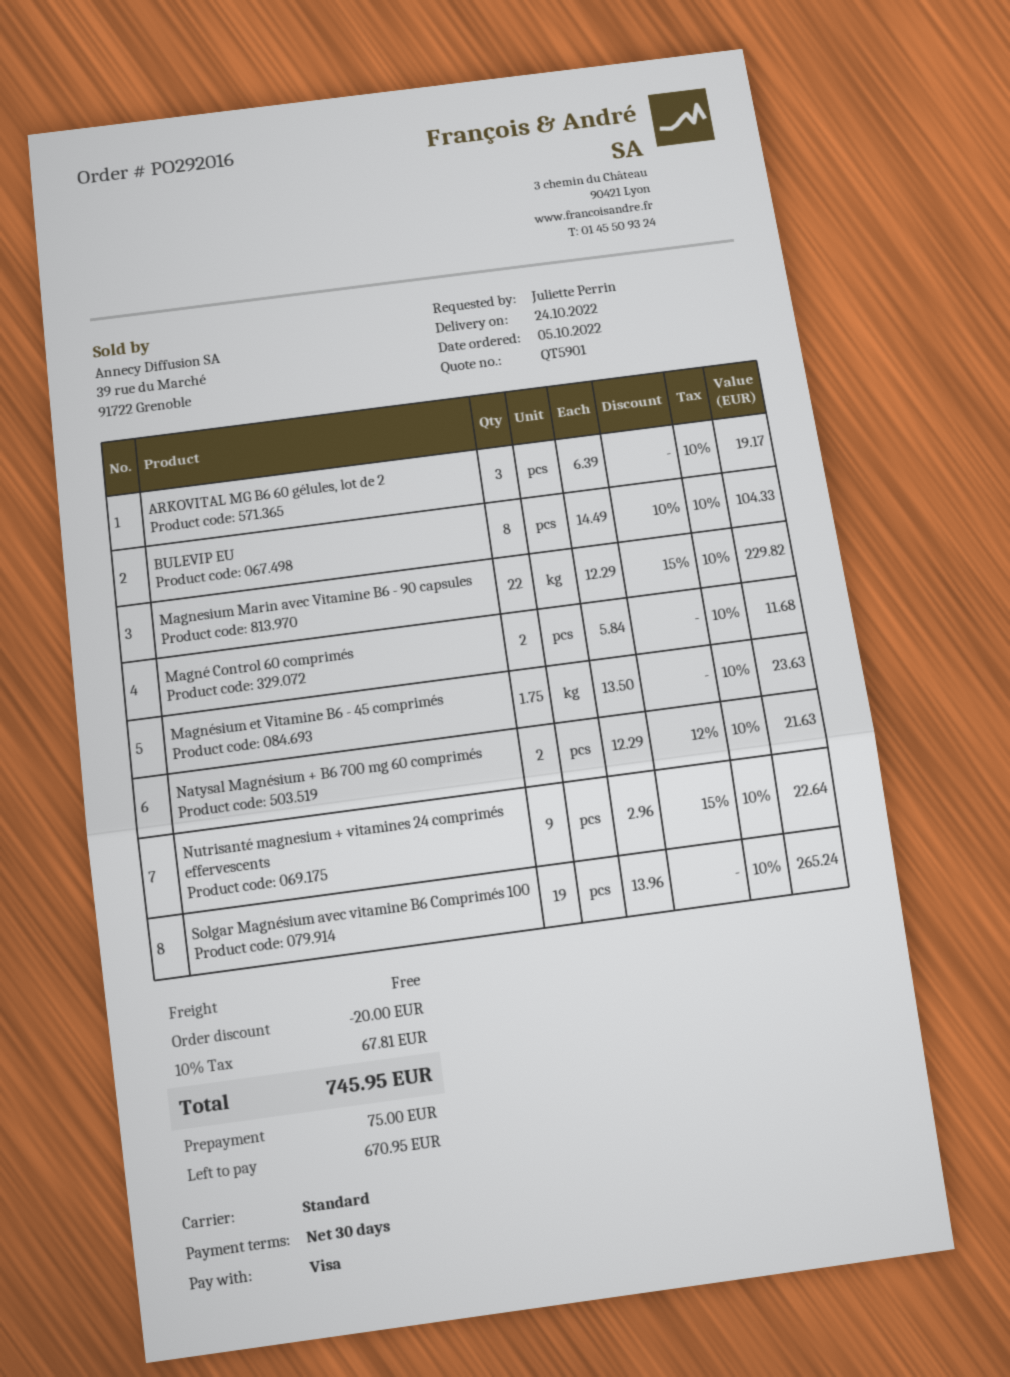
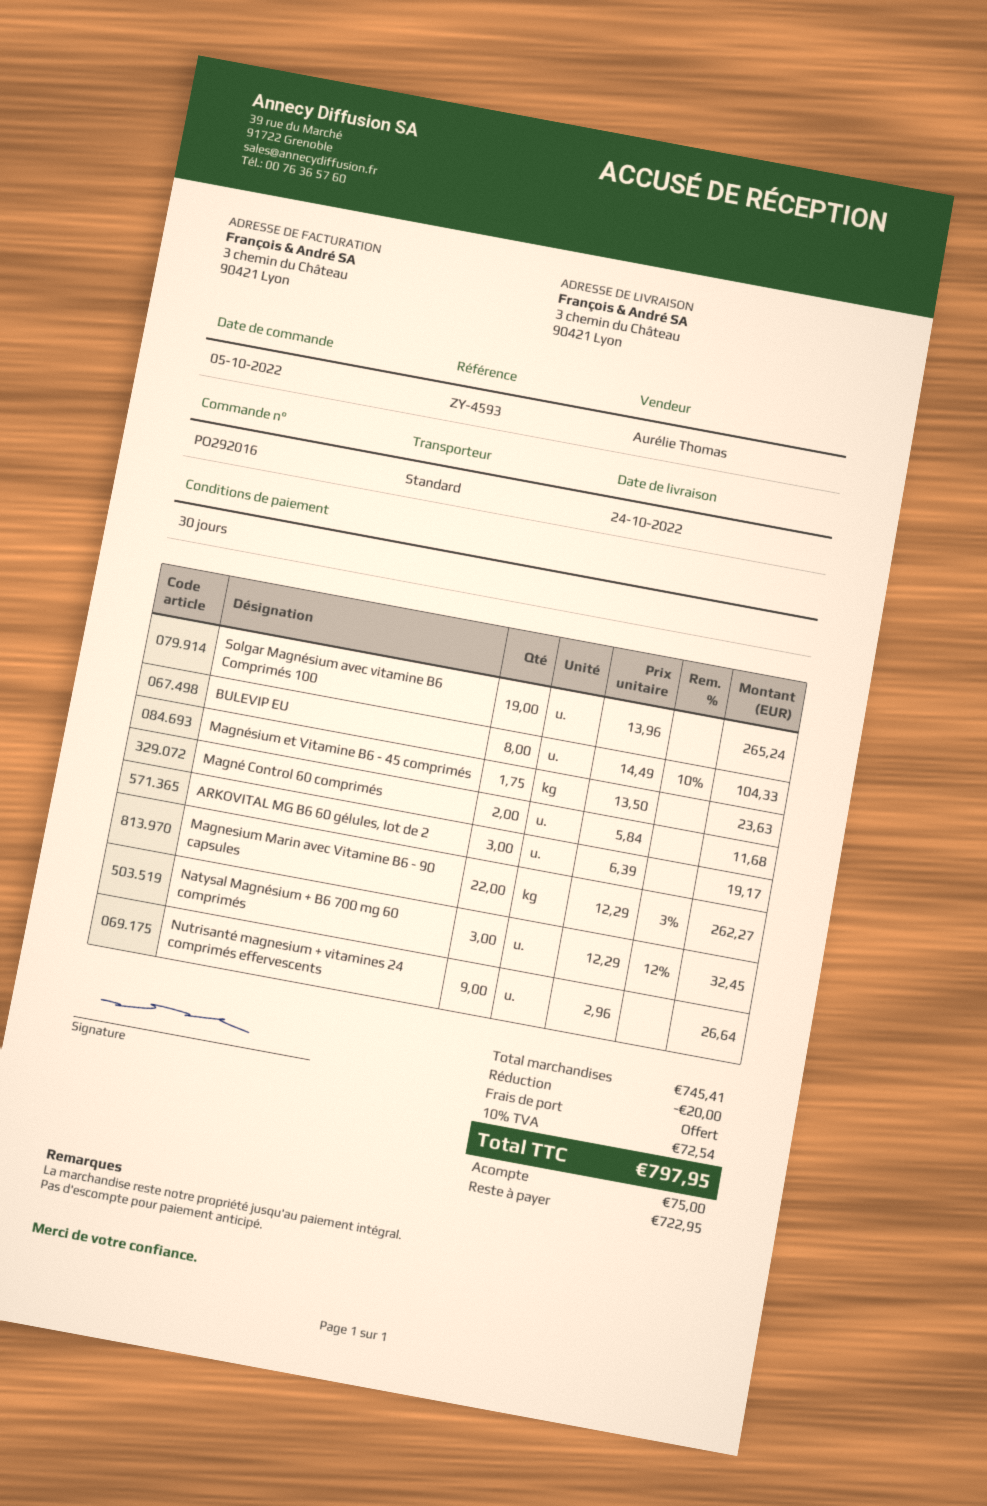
Magnesium Marin avec Vitamine B6 - 90 capsules: 22 x 12.29 - 15% = 229.82 -> 22 x 12.29 - 3% = 262.27
Natysal Magnésium + B6 700 mg 60 comprimés: 2 x 12.29 - 12% = 21.63 -> 3 x 12.29 - 12% = 32.45
Nutrisanté magnesium + vitamines 24 comprimés effervescents: 9 x 2.96 - 15% = 22.64 -> 9 x 2.96 = 26.64
tax: 10% = 67.81 -> 10% = 72.54
total: 745.95 -> 797.95
balance: 670.95 -> 722.95

